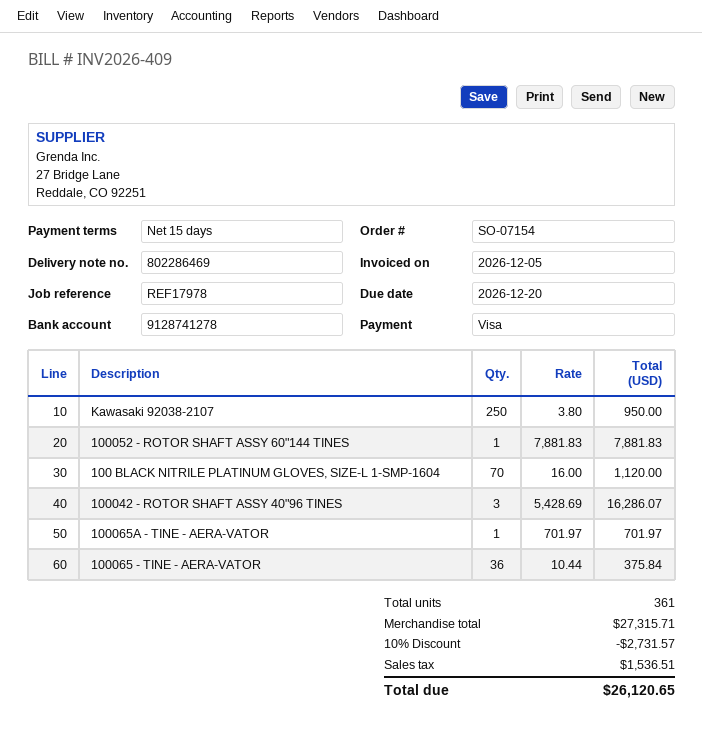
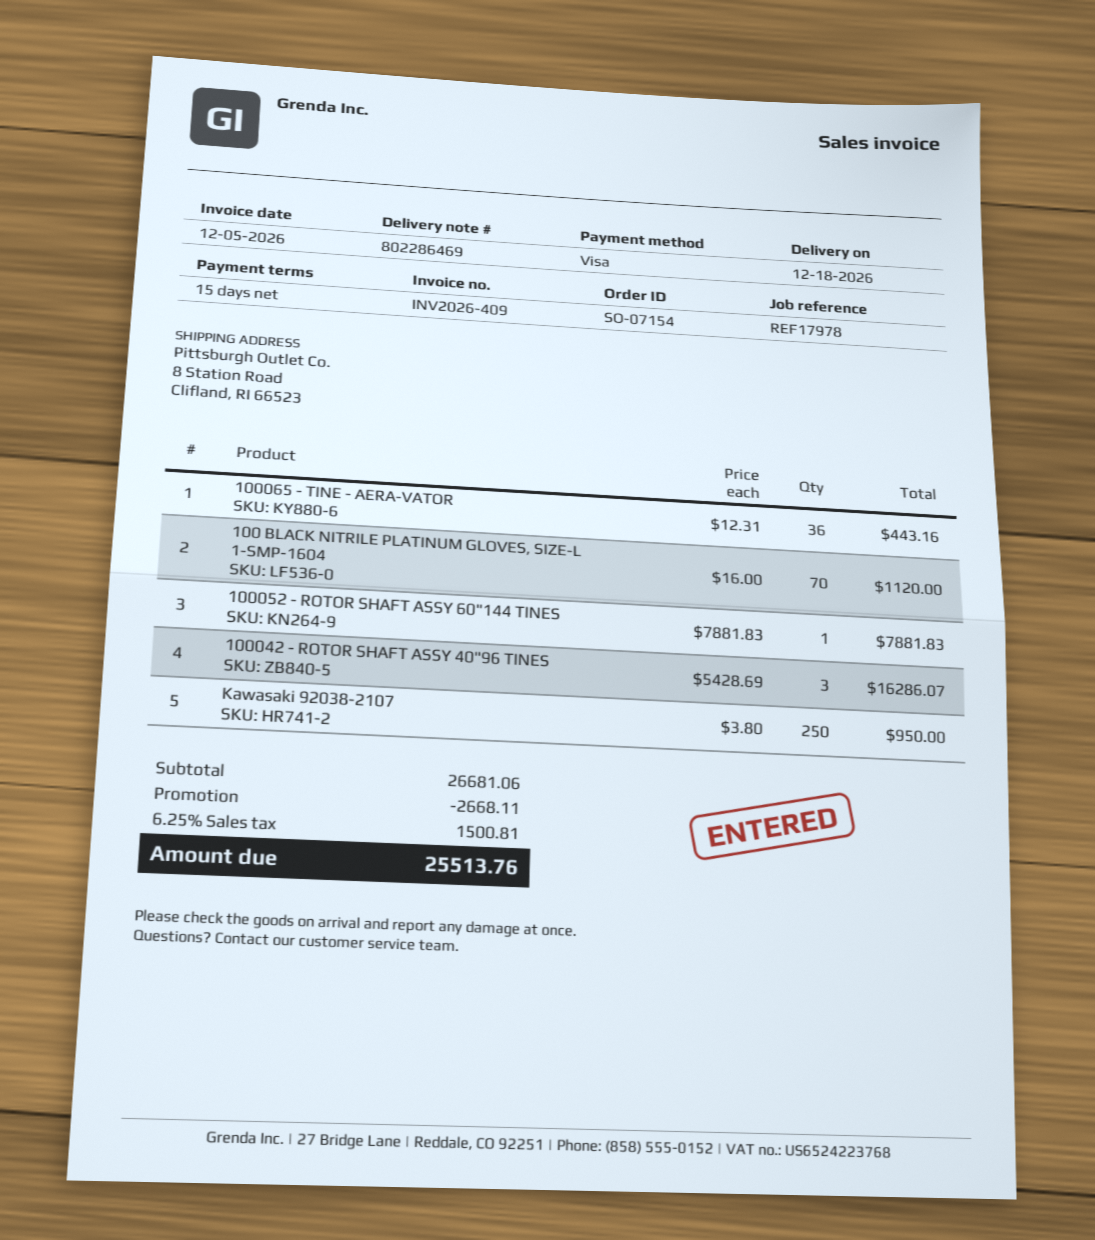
100065A - TINE - AERA-VATOR: 1 x 701.97 = 701.97 -> none
100065 - TINE - AERA-VATOR: 36 x 10.44 = 375.84 -> 36 x 12.31 = 443.16
subtotal: 27315.71 -> 26681.06
discount: 2731.57 -> 2668.11
tax: 1536.51 -> 1500.81
total: 26120.65 -> 25513.76

